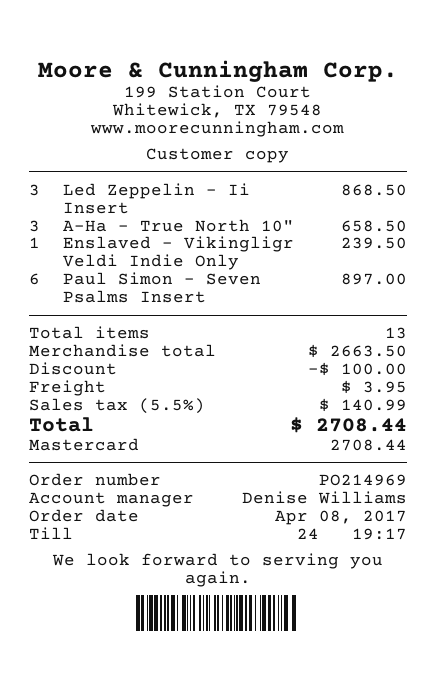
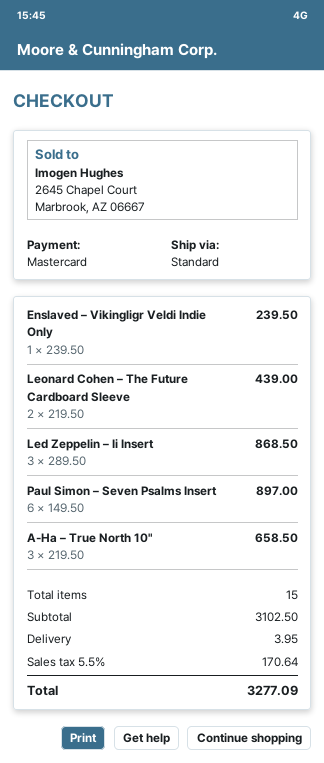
Leonard Cohen – The Future Cardboard Sleeve: none -> 2 for 439.00
total quantity: 13 -> 15
subtotal: 2663.50 -> 3102.50
discount: 100.00 -> none
tax: 5.5% = 140.99 -> 5.5% = 170.64
total: 2708.44 -> 3277.09

